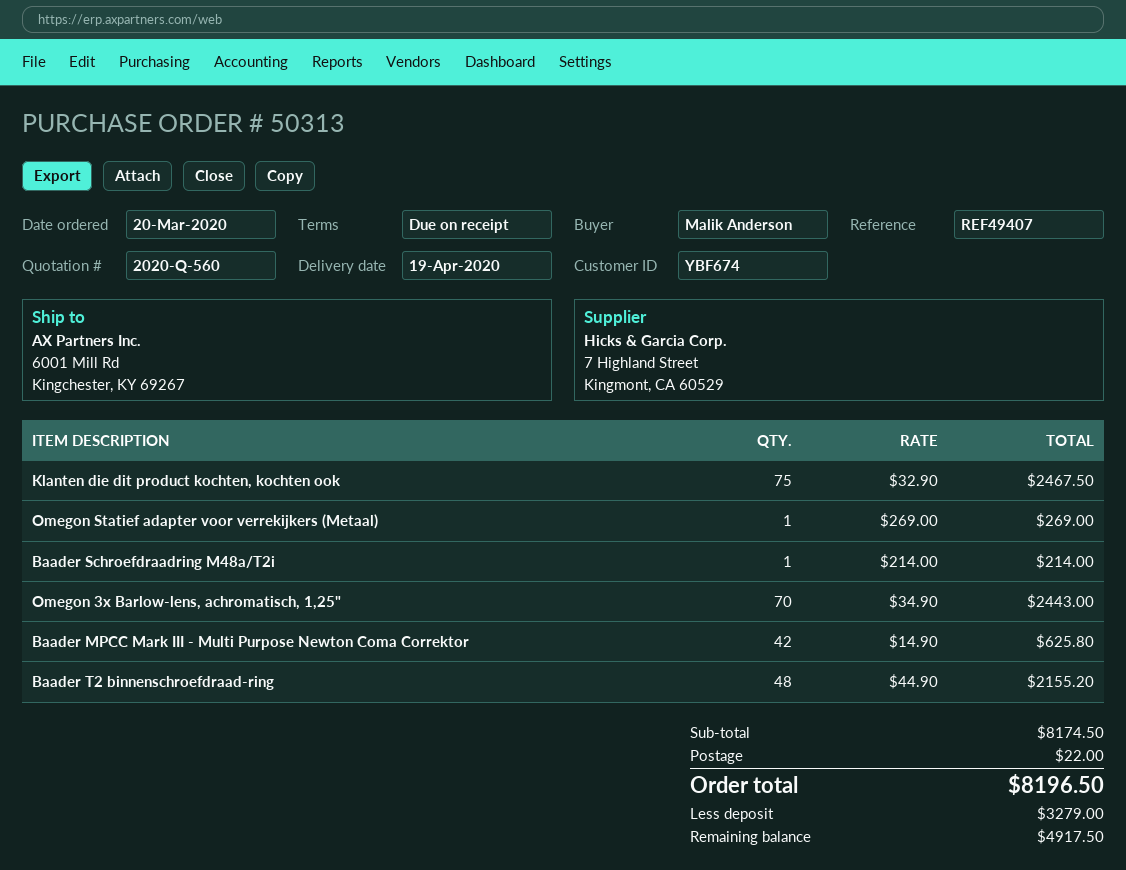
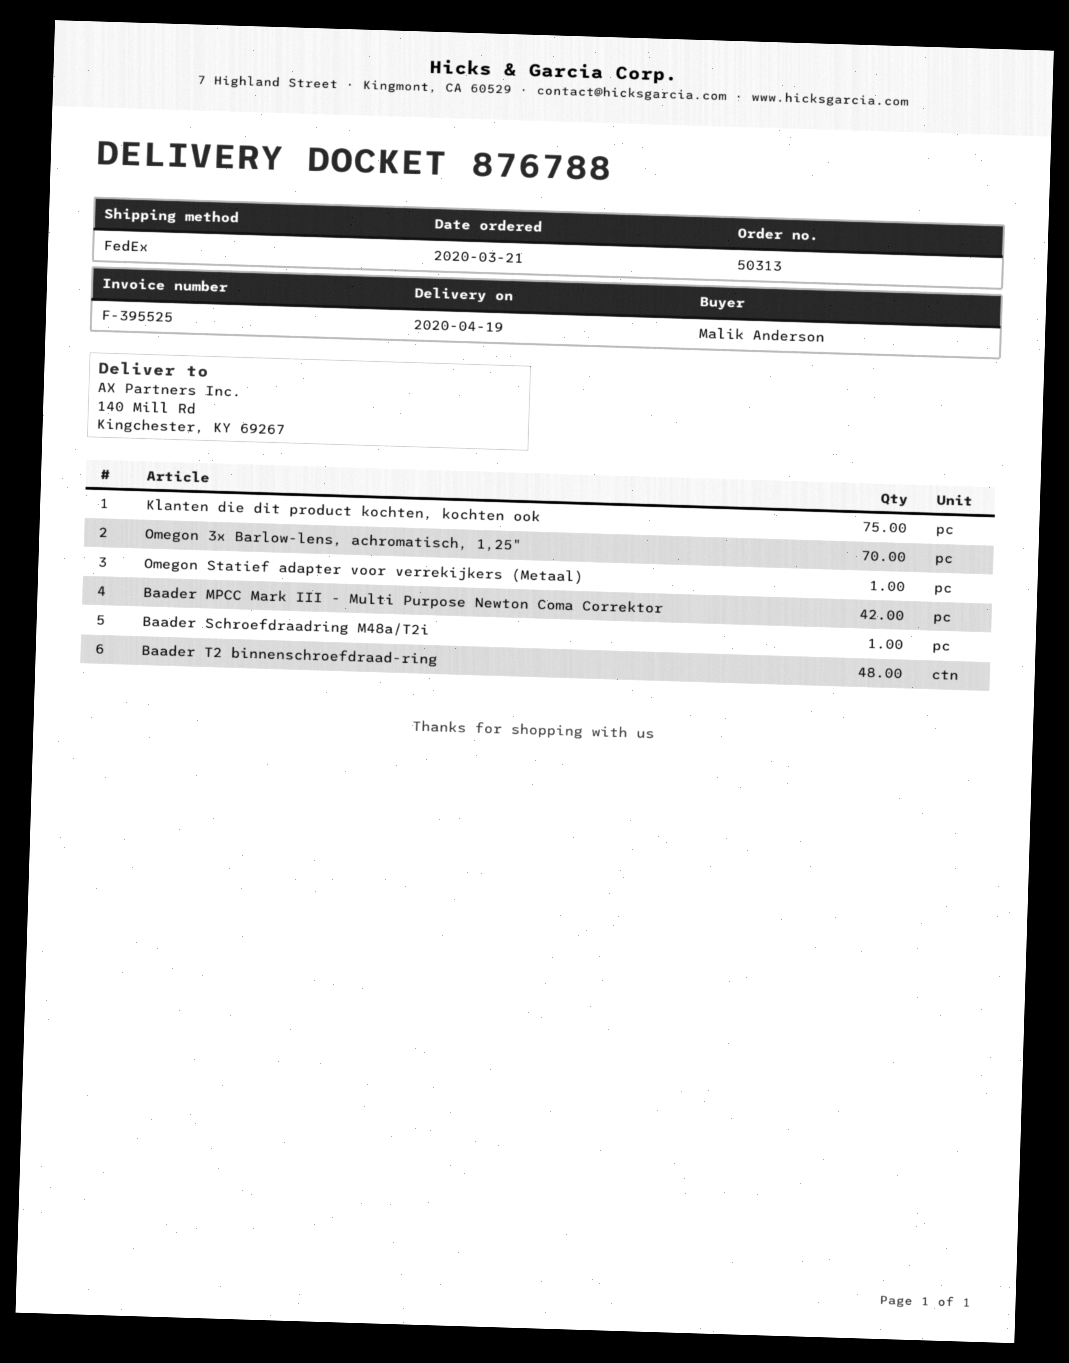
order date: 2020-03-20 -> 2020-03-21
ship to: 6001 Mill Rd, Kingchester, KY 69267 -> 140 Mill Rd, Kingchester, KY 69267

